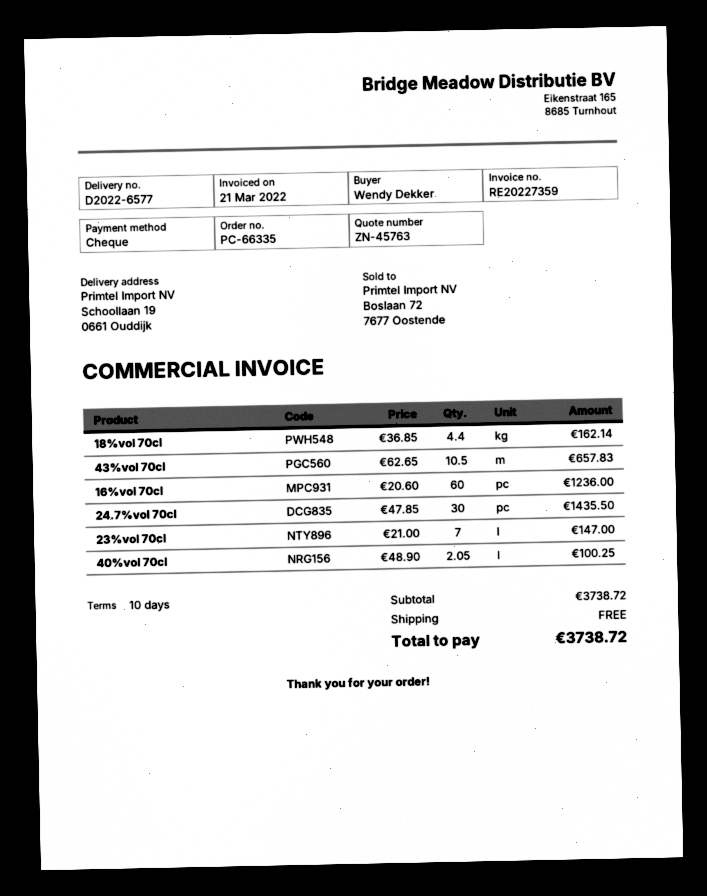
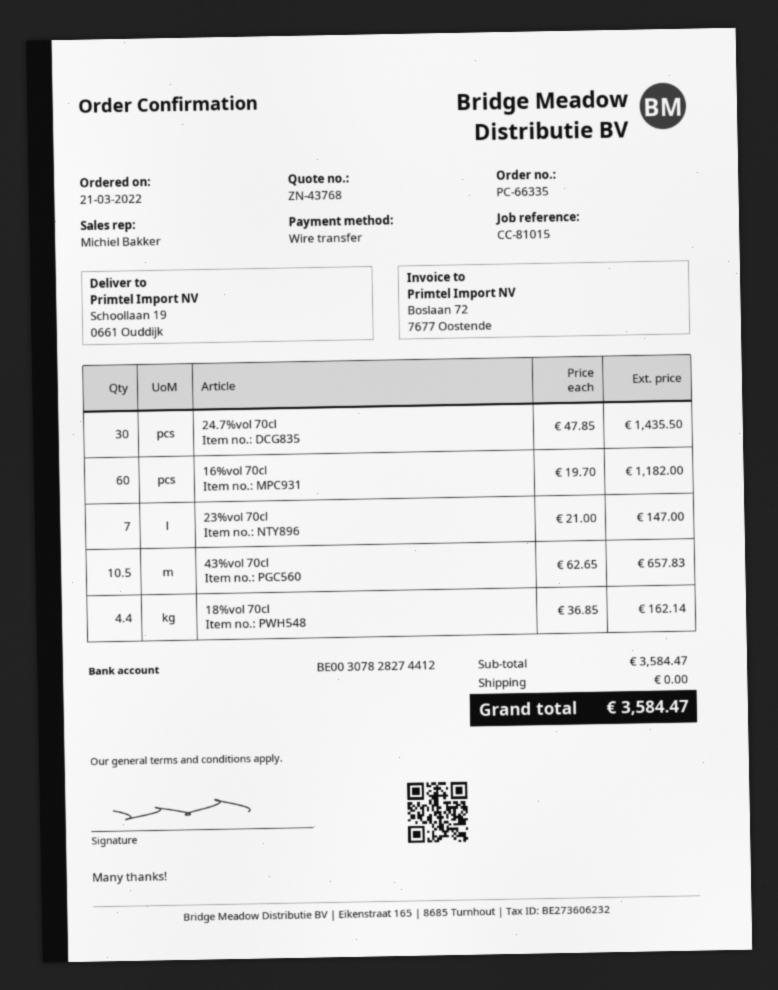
quote number: ZN-45763 -> ZN-43768
payment method: cheque -> bank transfer
16%vol 70cl: 60 x 20.60 = 1236.00 -> 60 x 19.70 = 1182.00
40%vol 70cl: 2.05 x 48.90 = 100.25 -> none
subtotal: 3738.72 -> 3584.47
total: 3738.72 -> 3584.47

